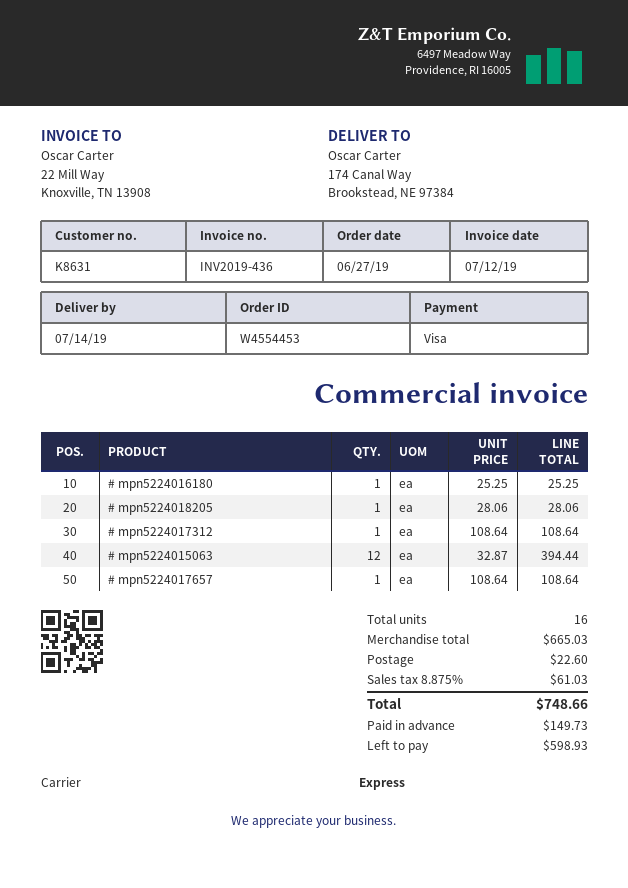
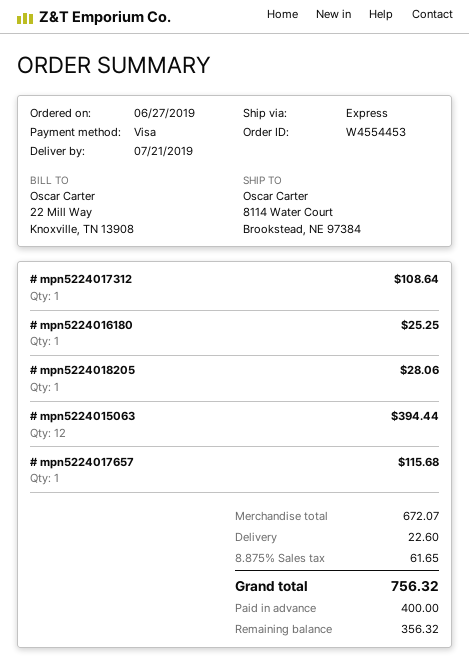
delivery date: 2019-07-14 -> 2019-07-21
ship to: 174 Canal Way, Brookstead, NE 97384 -> 8114 Water Court, Brookstead, NE 97384
# mpn5224017657: 1 for 108.64 -> 1 for 115.68
subtotal: 665.03 -> 672.07
tax: 8.875% = 61.03 -> 8.875% = 61.65
total: 748.66 -> 756.32
deposit: 149.73 -> 400.00
balance: 598.93 -> 356.32

